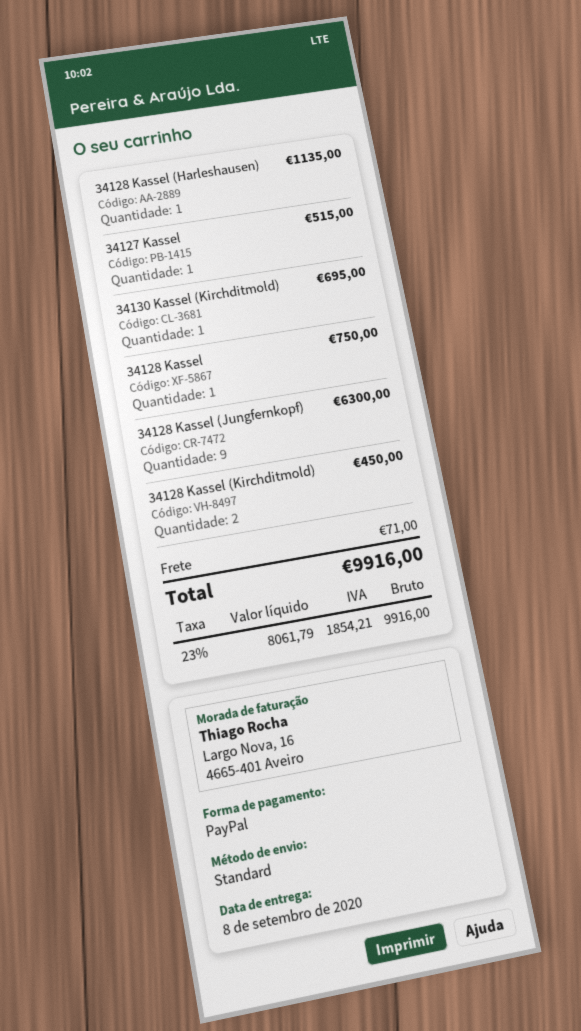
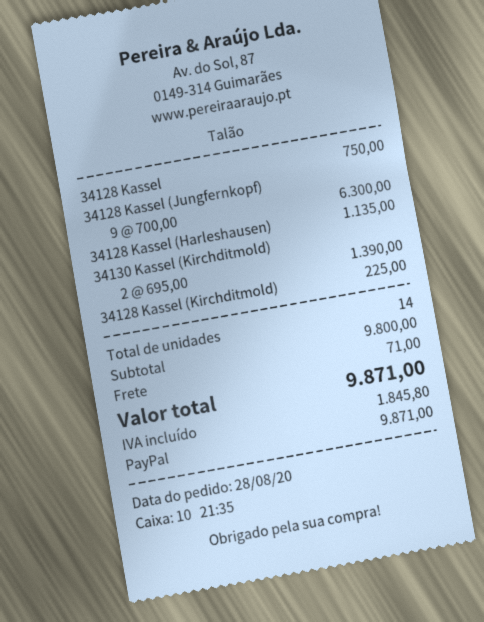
34127 Kassel: 1 for 515.00 -> none
34130 Kassel (Kirchditmold): 1 for 695.00 -> 2 for 1390.00
34128 Kassel (Kirchditmold): 2 for 450.00 -> 1 for 225.00
tax: 1854.21 -> 1845.80
total: 9916.00 -> 9871.00

